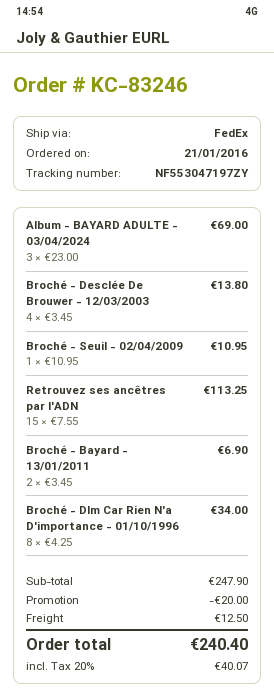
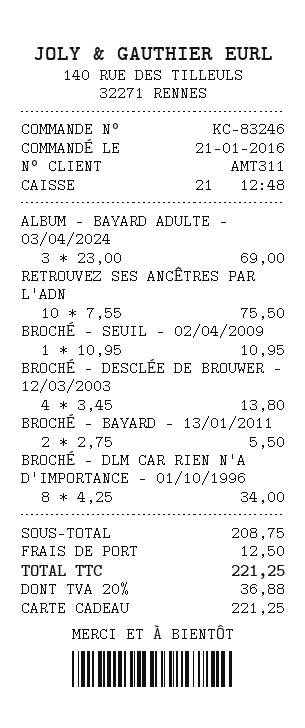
Retrouvez ses ancêtres par l'ADN: 15 x 7.55 = 113.25 -> 10 x 7.55 = 75.50
Broché - Bayard - 13/01/2011: 2 x 3.45 = 6.90 -> 2 x 2.75 = 5.50
subtotal: 247.90 -> 208.75
discount: 20.00 -> none
tax: 20% = 40.07 -> 20% = 36.88
total: 240.40 -> 221.25

